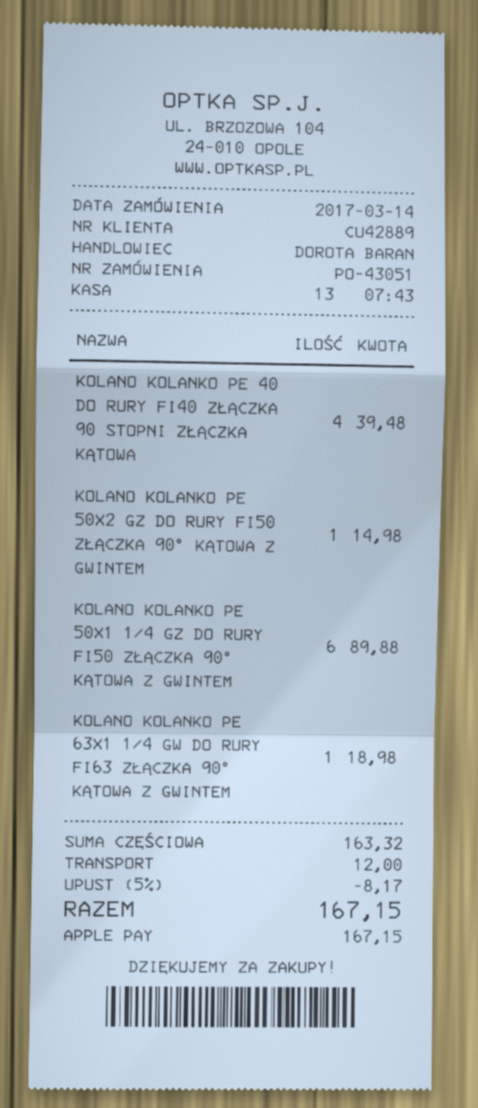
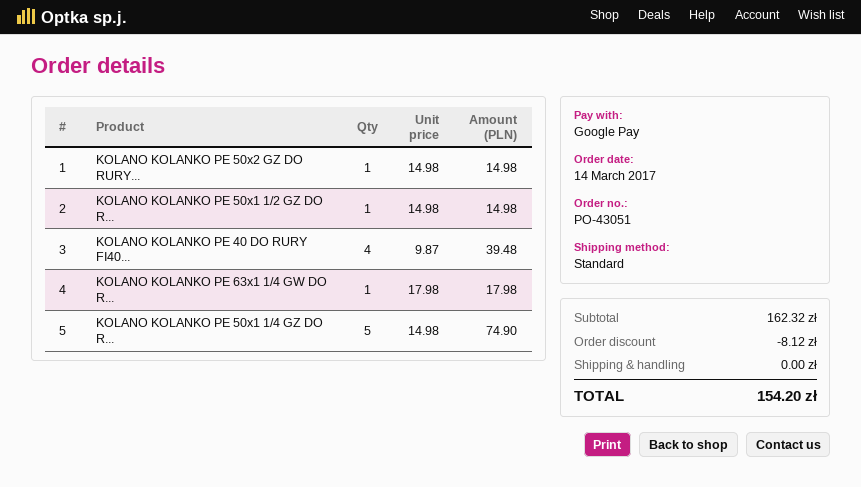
payment method: Apple Pay -> Google Pay
KOLANO KOLANKO PE 50X1 1/4 GZ DO RURY FI50 ZŁĄCZKA 90° KĄTOWA Z GWINTEM: 6 for 89.88 -> 5 for 74.90
KOLANO KOLANKO PE 63X1 1/4 GW DO RURY FI63 ZŁĄCZKA 90° KĄTOWA Z GWINTEM: 1 for 18.98 -> 1 for 17.98
KOLANO KOLANKO PE 50x1 1/2 GZ DO R...: none -> 1 for 14.98
subtotal: 163.32 -> 162.32
discount: 8.17 -> 8.12
shipping: 12.00 -> 0.00
total: 167.15 -> 154.20

